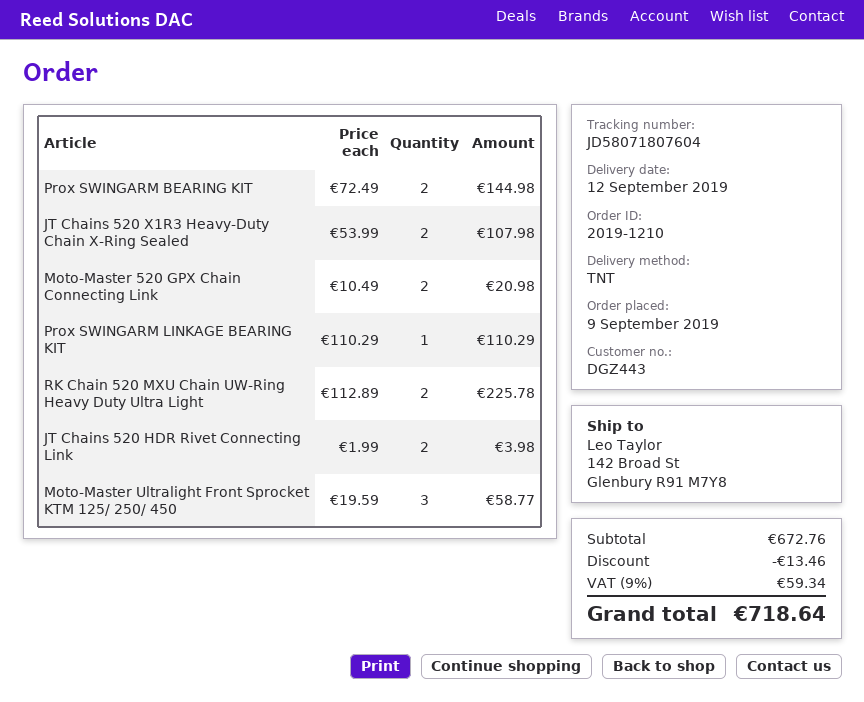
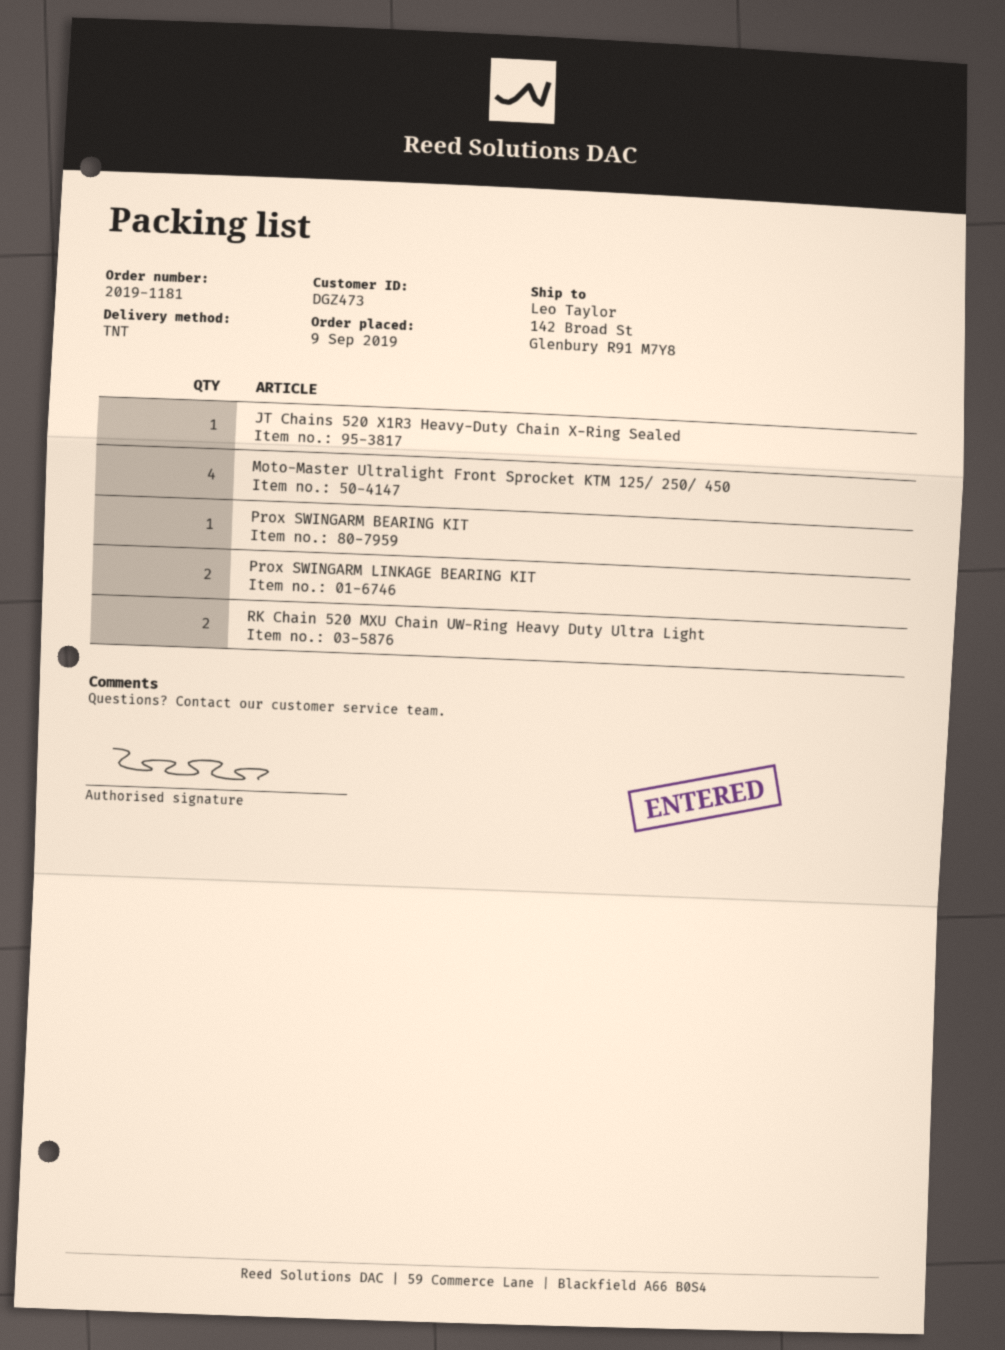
order number: 2019-1210 -> 2019-1181
customer number: DGZ443 -> DGZ473
Prox SWINGARM BEARING KIT: 2 -> 1
JT Chains 520 X1R3 Heavy-Duty Chain X-Ring Sealed: 2 -> 1
Moto-Master 520 GPX Chain Connecting Link: 2 -> none
Prox SWINGARM LINKAGE BEARING KIT: 1 -> 2
JT Chains 520 HDR Rivet Connecting Link: 2 -> none
Moto-Master Ultralight Front Sprocket KTM 125/ 250/ 450: 3 -> 4

